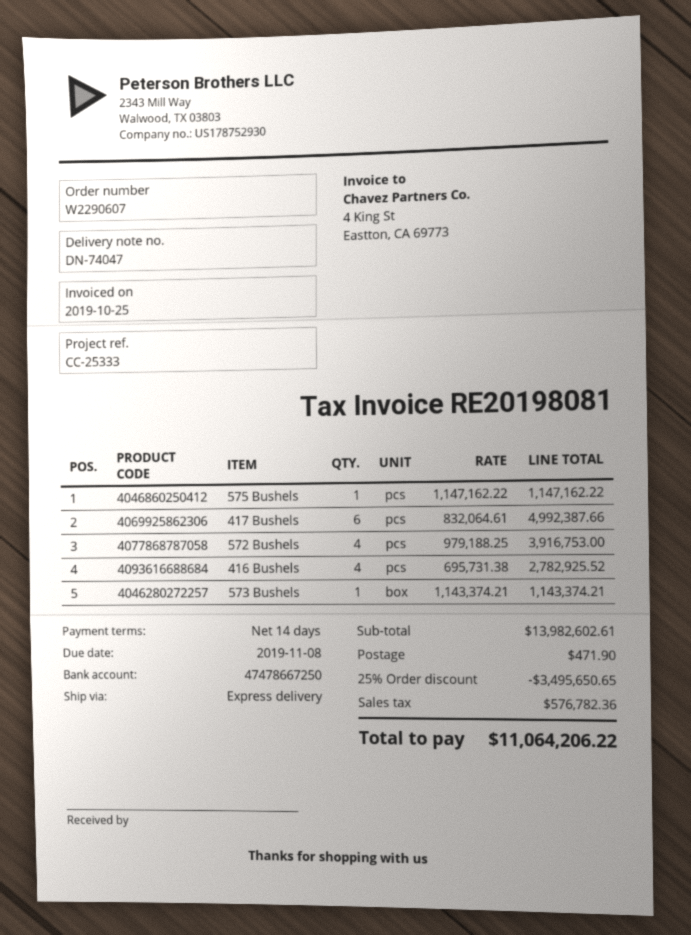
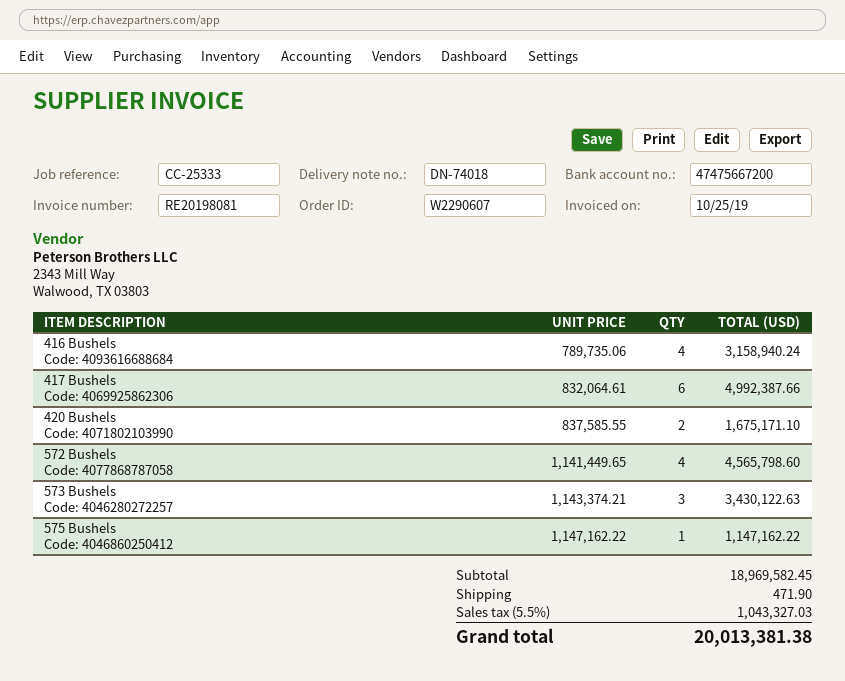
delivery note number: DN-74047 -> DN-74018
bank account: 47478667250 -> 47475667200
572 Bushels: 4 x 979188.25 = 3916753.00 -> 4 x 1141449.65 = 4565798.60
416 Bushels: 4 x 695731.38 = 2782925.52 -> 4 x 789735.06 = 3158940.24
573 Bushels: 1 x 1143374.21 = 1143374.21 -> 3 x 1143374.21 = 3430122.63
420 Bushels: none -> 2 x 837585.55 = 1675171.10
subtotal: 13982602.61 -> 18969582.45
discount: 25% = 3495650.65 -> none
tax: 576782.36 -> 1043327.03
total: 11064206.22 -> 20013381.38

